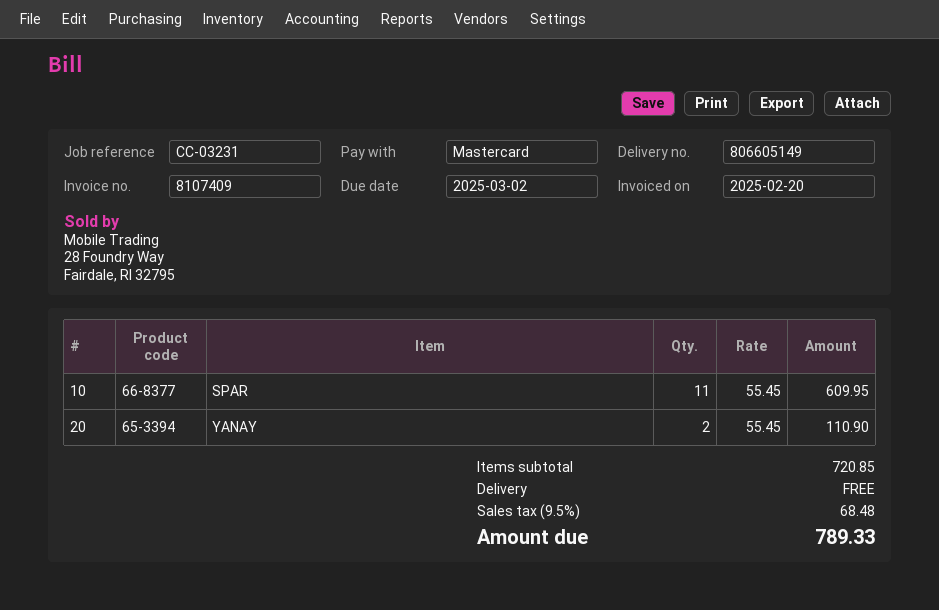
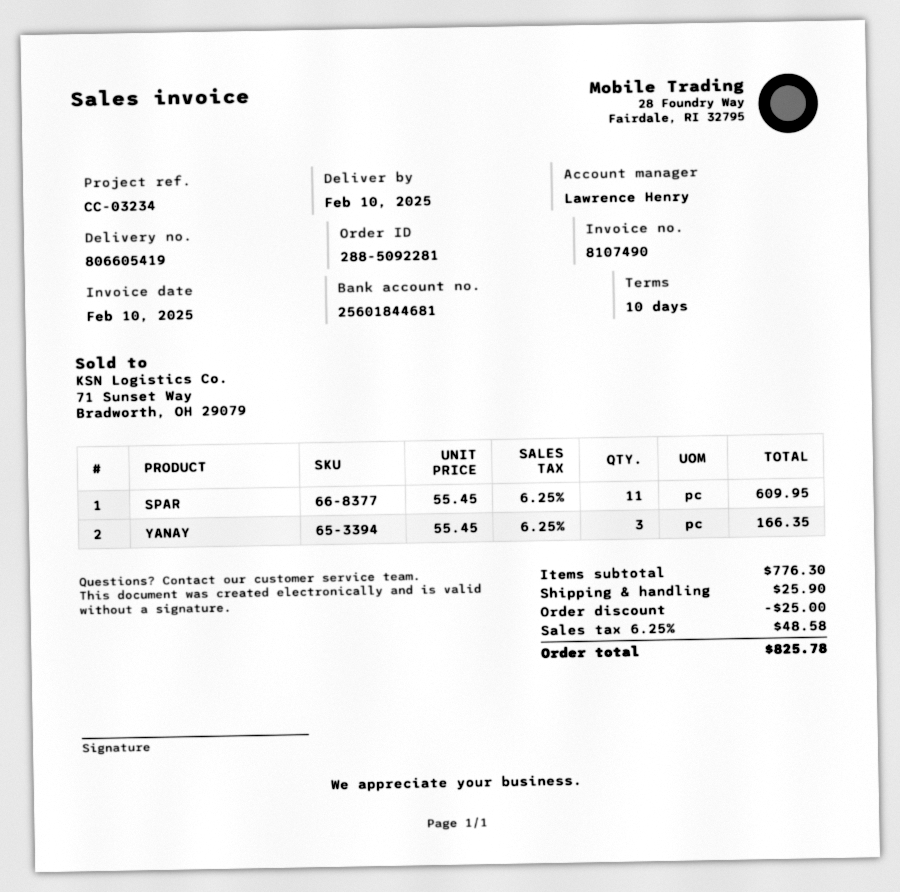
delivery note number: 806605149 -> 806605419
invoice number: 8107409 -> 8107490
invoice date: 2025-02-20 -> 2025-02-10
reference: CC-03231 -> CC-03234
YANAY: 2 x 55.45 = 110.90 -> 3 x 55.45 = 166.35
subtotal: 720.85 -> 776.30
discount: none -> 25.00
shipping: 0.00 -> 25.90
tax: 9.5% = 68.48 -> 6.25% = 48.58
total: 789.33 -> 825.78

